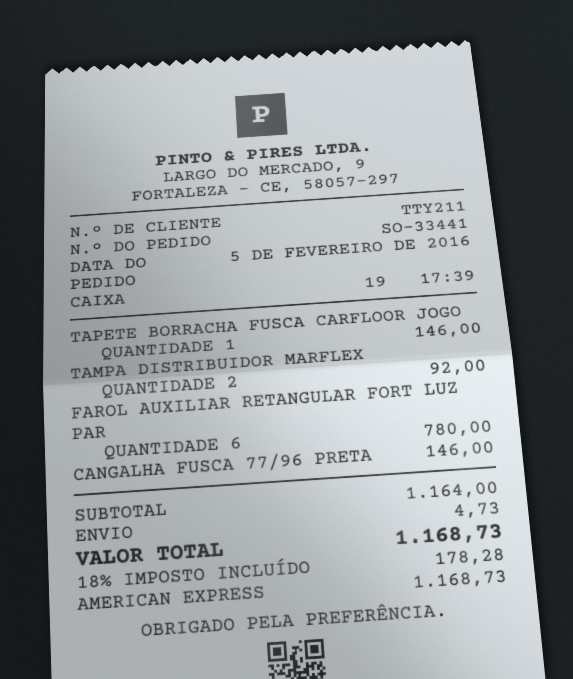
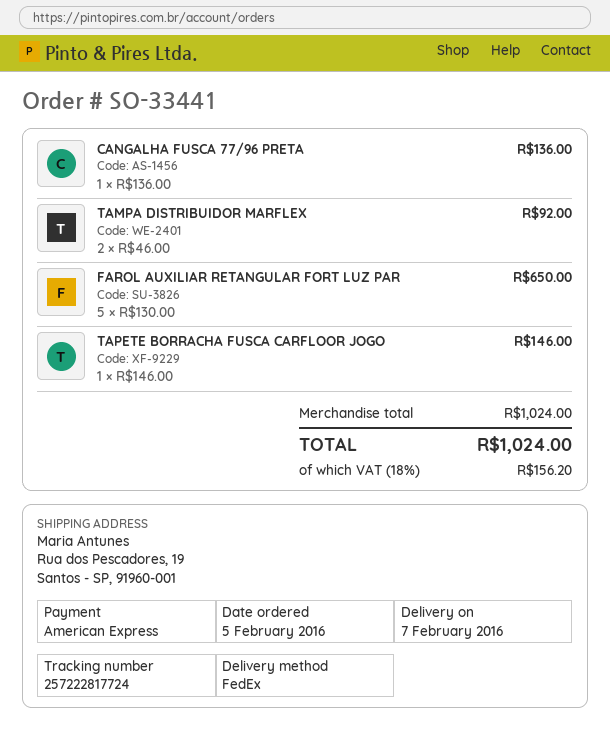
FAROL AUXILIAR RETANGULAR FORT LUZ PAR: 6 for 780.00 -> 5 for 650.00
CANGALHA FUSCA 77/96 PRETA: 1 for 146.00 -> 1 for 136.00
subtotal: 1164.00 -> 1024.00
shipping: 4.73 -> none
tax: 18% = 178.28 -> 18% = 156.20
total: 1168.73 -> 1024.00

